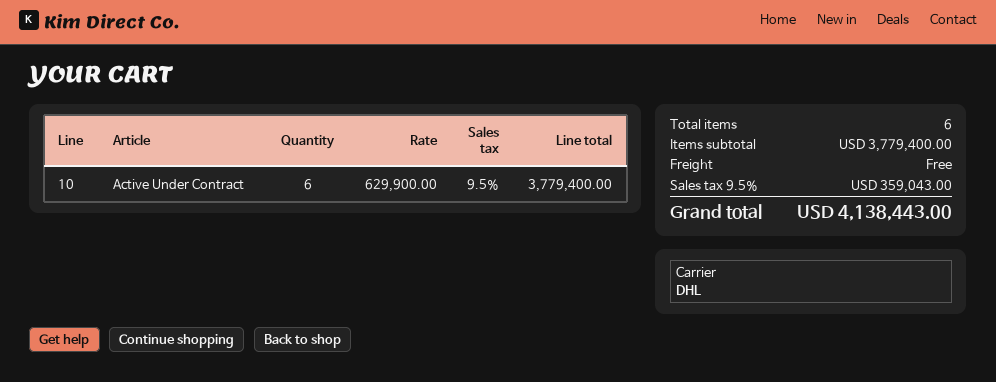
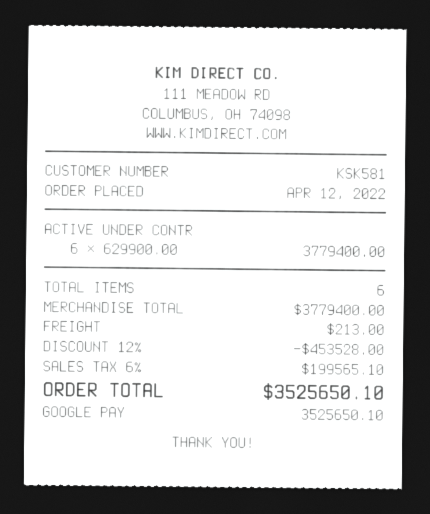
discount: none -> 12% = 453528.00
shipping: 0.00 -> 213.00
tax: 9.5% = 359043.00 -> 6% = 199565.10
total: 4138443.00 -> 3525650.10

